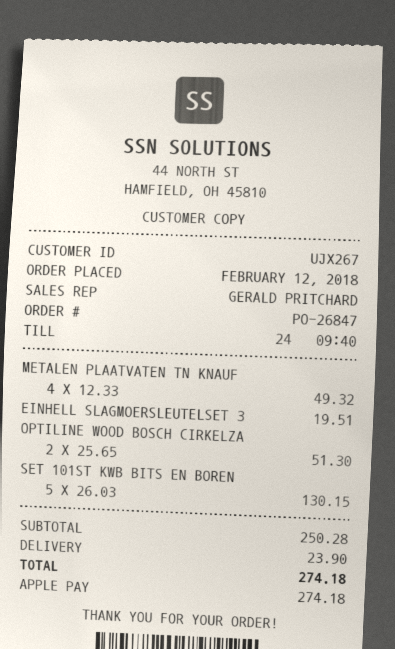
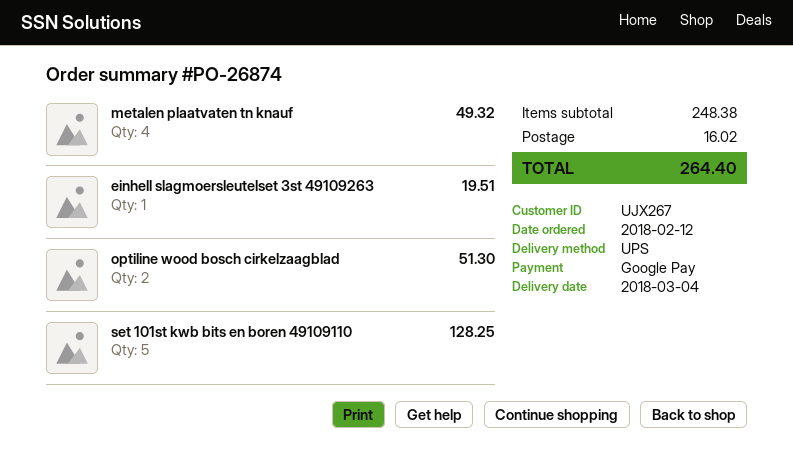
order number: PO-26847 -> PO-26874
payment method: Apple Pay -> Google Pay
SET 101ST KWB BITS EN BOREN: 5 for 130.15 -> 5 for 128.25
subtotal: 250.28 -> 248.38
shipping: 23.90 -> 16.02
total: 274.18 -> 264.40

